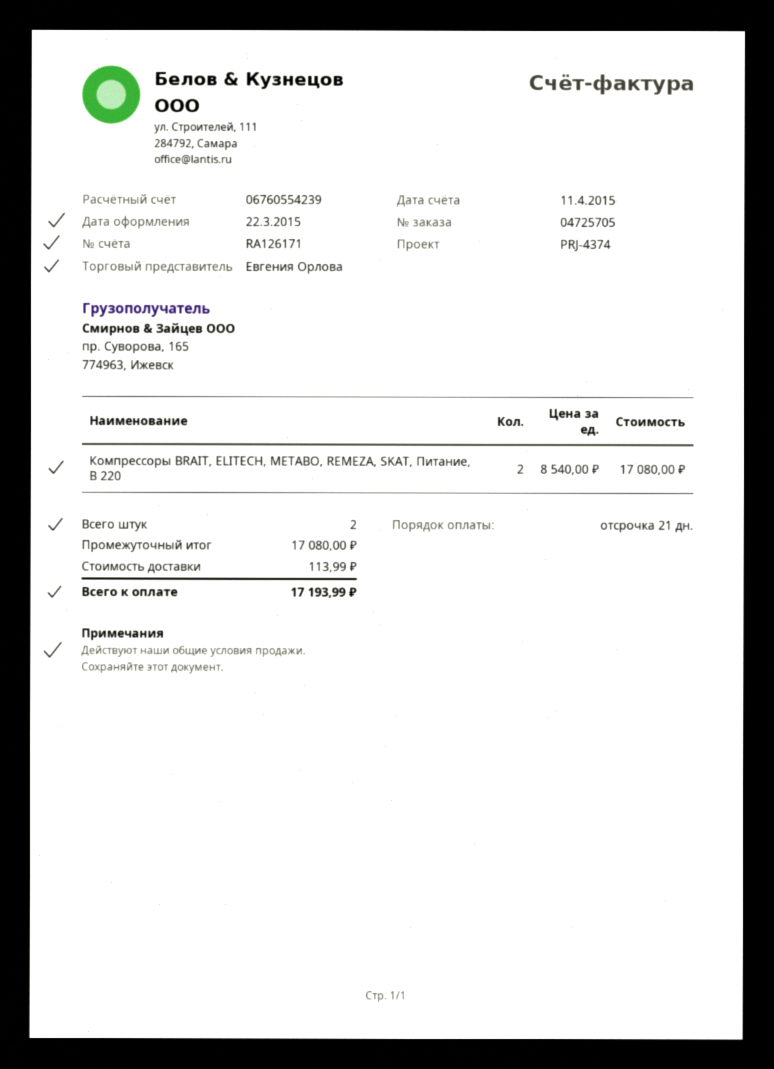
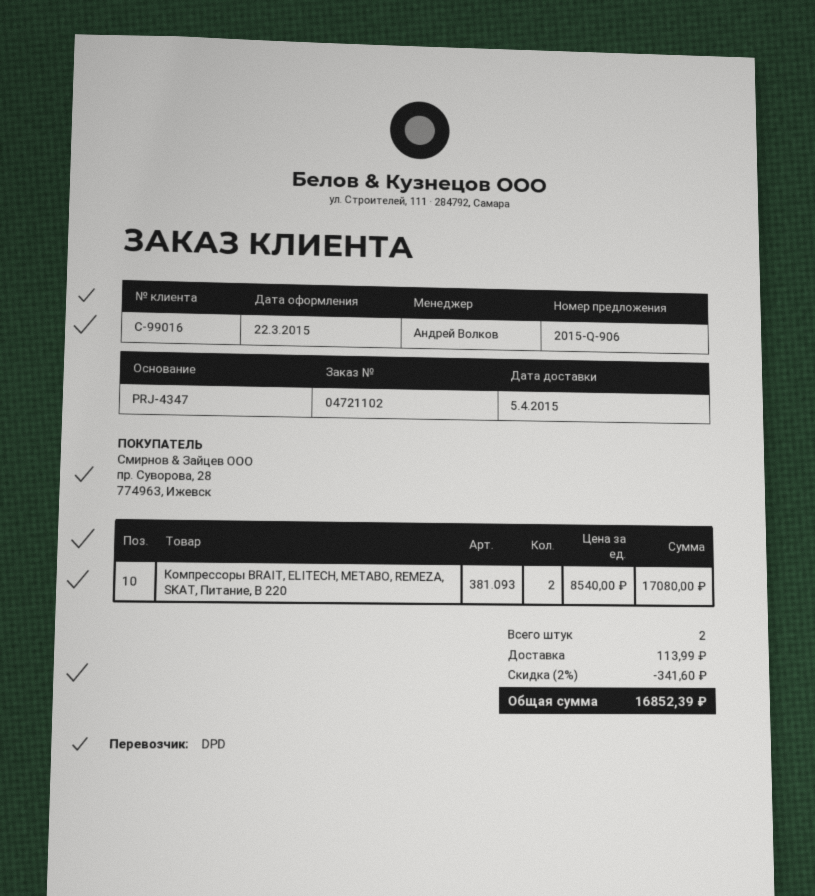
order number: 04725705 -> 04721102
reference: PRJ-4374 -> PRJ-4347
sales rep: Евгения Орлова -> Андрей Волков
discount: none -> 2% = 341.60
total: 17193.99 -> 16852.39

